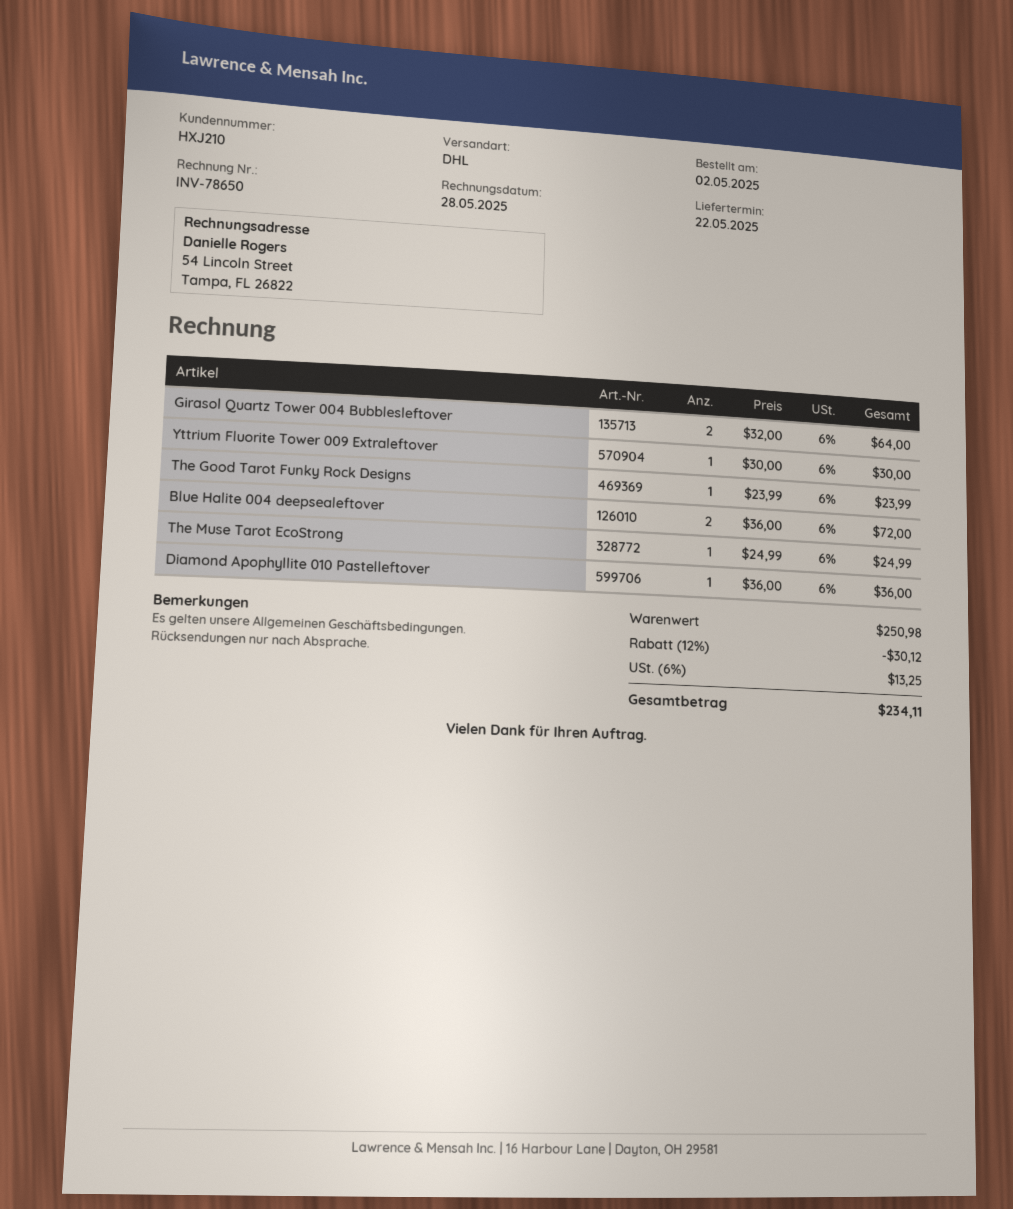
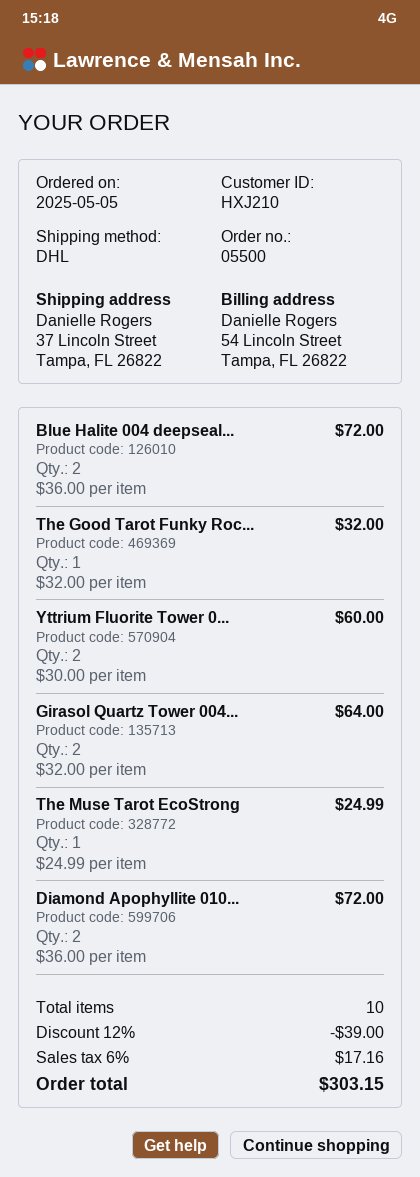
order date: 2025-05-02 -> 2025-05-05
Yttrium Fluorite Tower 009 Extraleftover: 1 x 30.00 = 30.00 -> 2 x 30.00 = 60.00
The Good Tarot Funky Rock Designs: 1 x 23.99 = 23.99 -> 1 x 32.00 = 32.00
Diamond Apophyllite 010 Pastelleftover: 1 x 36.00 = 36.00 -> 2 x 36.00 = 72.00
discount: 12% = 30.12 -> 12% = 39.00
tax: 6% = 13.25 -> 6% = 17.16
total: 234.11 -> 303.15

